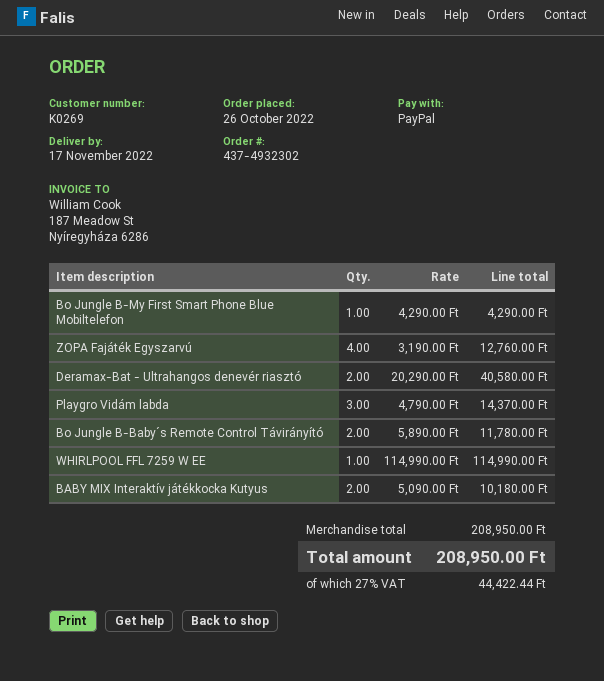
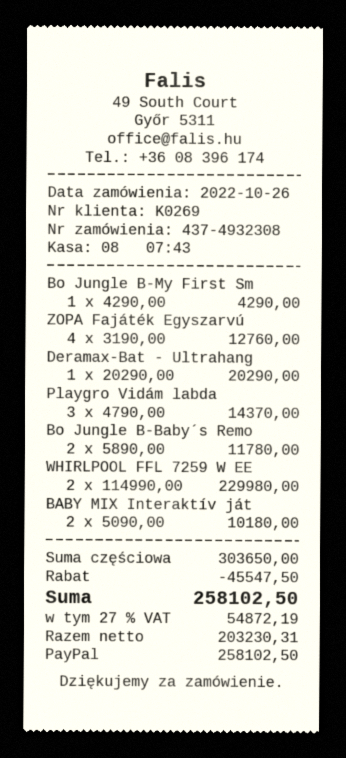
order number: 437-4932302 -> 437-4932308
Deramax-Bat - Ultrahangos denevér riasztó: 2 x 20290.00 = 40580.00 -> 1 x 20290.00 = 20290.00
WHIRLPOOL FFL 7259 W EE: 1 x 114990.00 = 114990.00 -> 2 x 114990.00 = 229980.00
subtotal: 208950.00 -> 303650.00
discount: none -> 45547.50
tax: 27% = 44422.44 -> 27% = 54872.19
total: 208950.00 -> 258102.50

